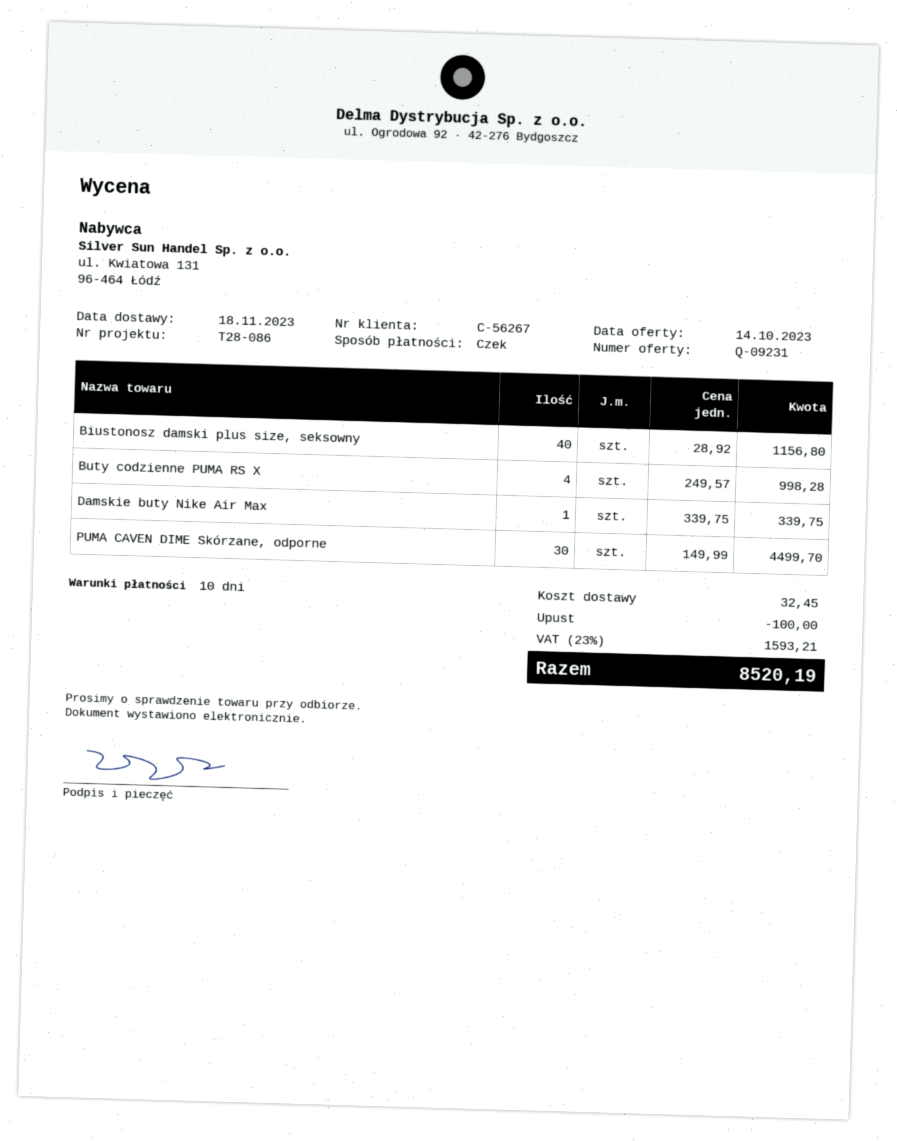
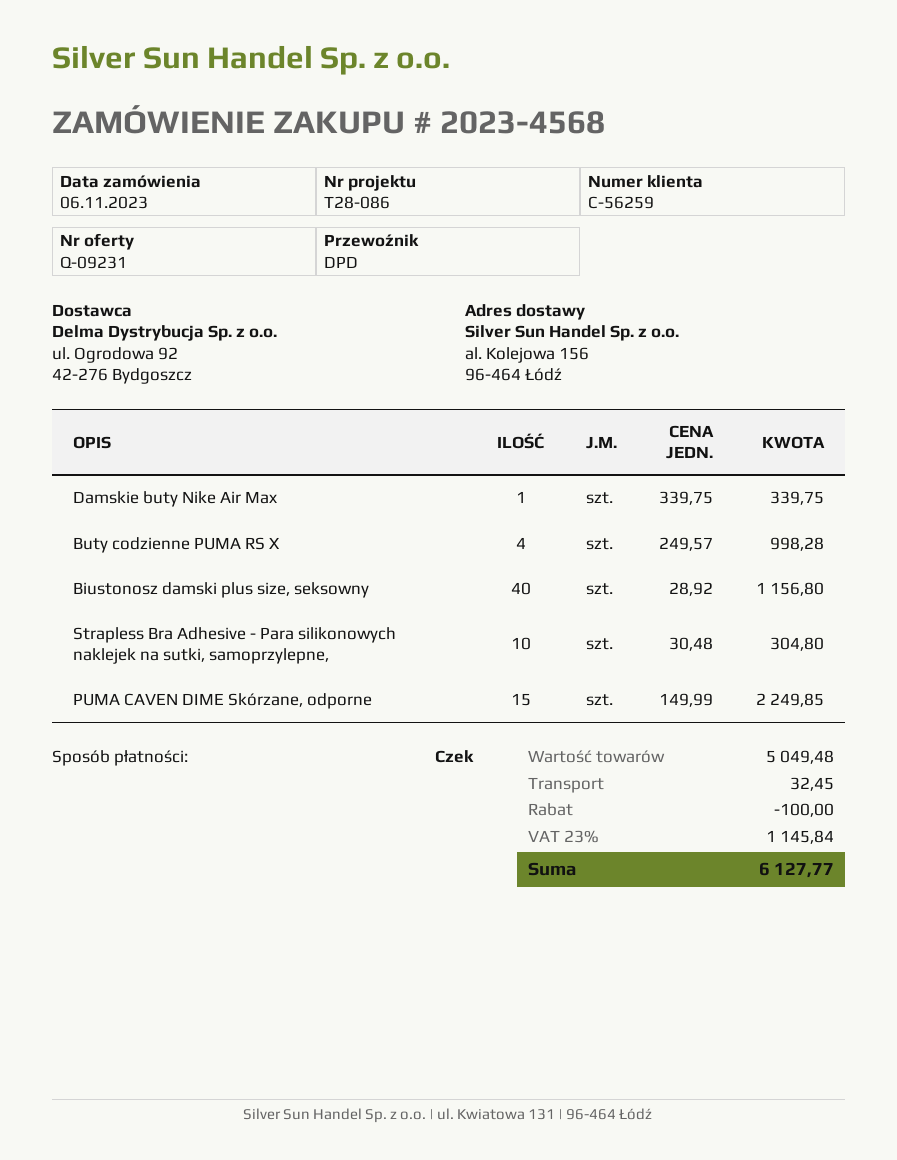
customer number: C-56267 -> C-56259
PUMA CAVEN DIME Skórzane, odporne: 30 x 149.99 = 4499.70 -> 15 x 149.99 = 2249.85
Strapless Bra Adhesive - Para silikonowych naklejek na sutki, samoprzylepne,: none -> 10 x 30.48 = 304.80
tax: 23% = 1593.21 -> 23% = 1145.84
total: 8520.19 -> 6127.77

